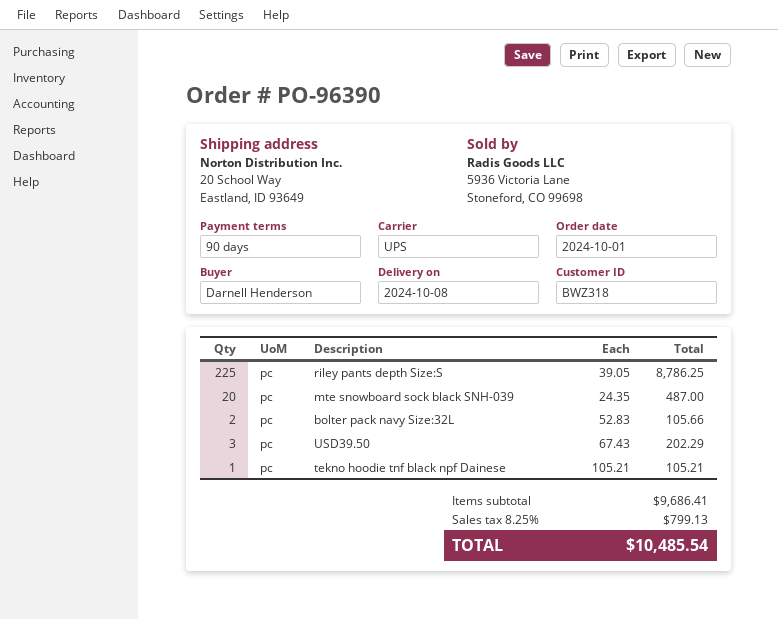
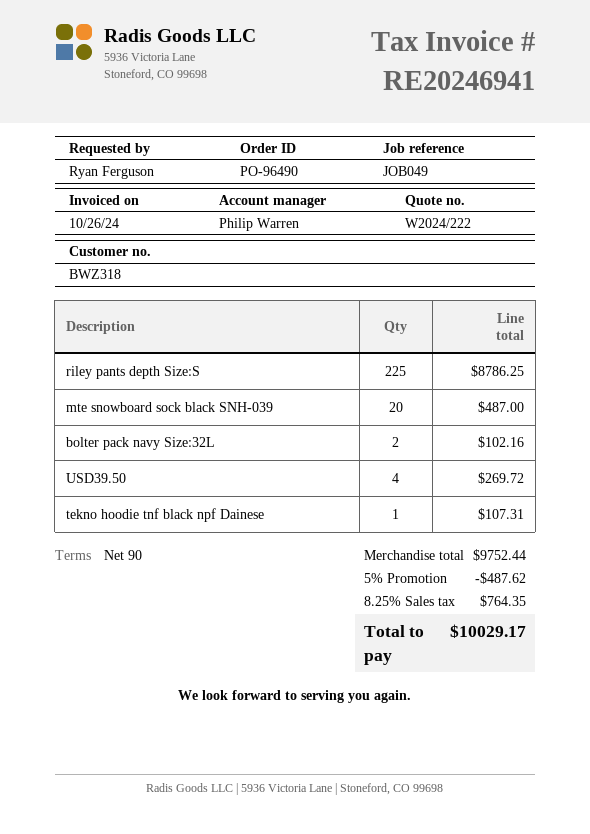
order number: PO-96390 -> PO-96490
ordered by: Darnell Henderson -> Ryan Ferguson
bolter pack navy Size:32L: 2 for 105.66 -> 2 for 102.16
USD39.50: 3 for 202.29 -> 4 for 269.72
tekno hoodie tnf black npf Dainese: 1 for 105.21 -> 1 for 107.31
subtotal: 9686.41 -> 9752.44
discount: none -> 5% = 487.62
tax: 8.25% = 799.13 -> 8.25% = 764.35
total: 10485.54 -> 10029.17

